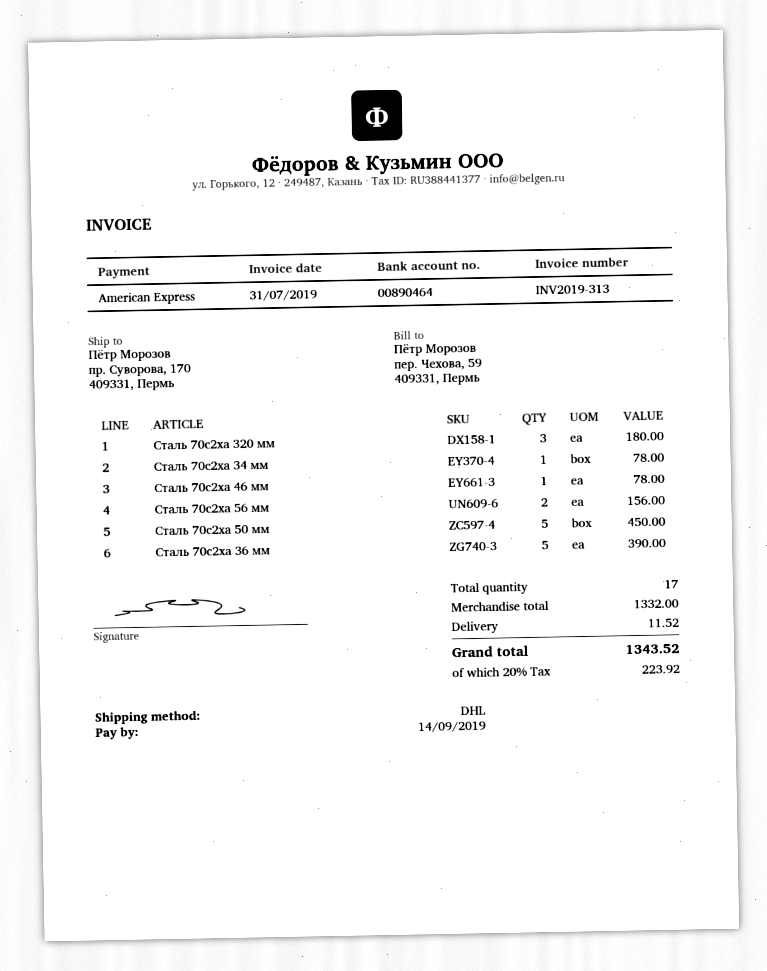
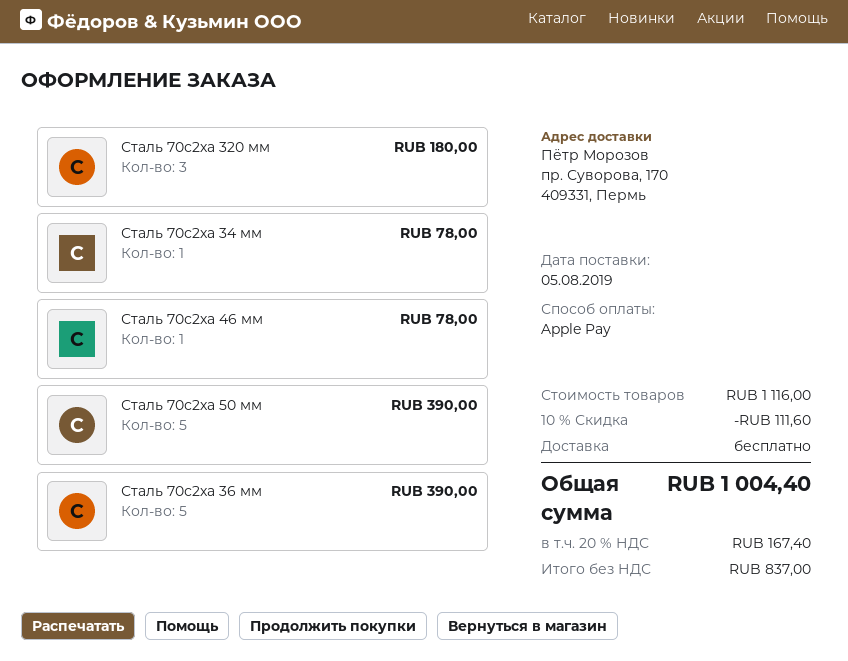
payment method: American Express -> Apple Pay
Сталь 70с2ха 56 мм: 2 for 156.00 -> none
Сталь 70с2ха 50 мм: 5 for 450.00 -> 5 for 390.00
subtotal: 1332.00 -> 1116.00
discount: none -> 10% = 111.60
shipping: 11.52 -> 0.00
tax: 20% = 223.92 -> 20% = 167.40
total: 1343.52 -> 1004.40

